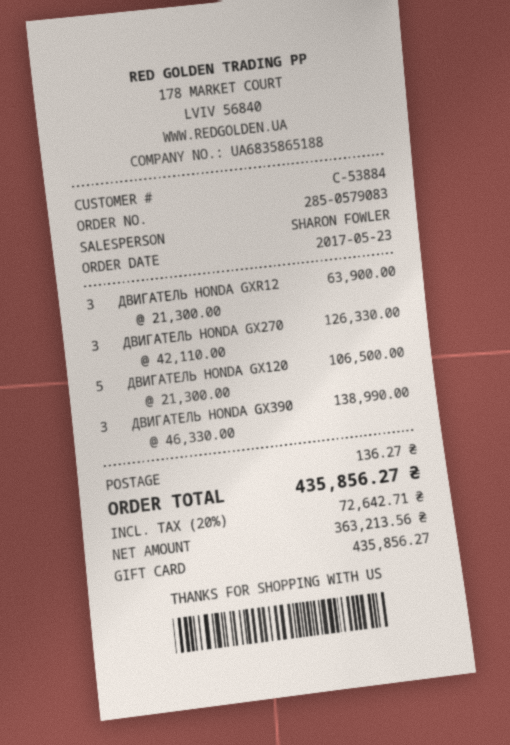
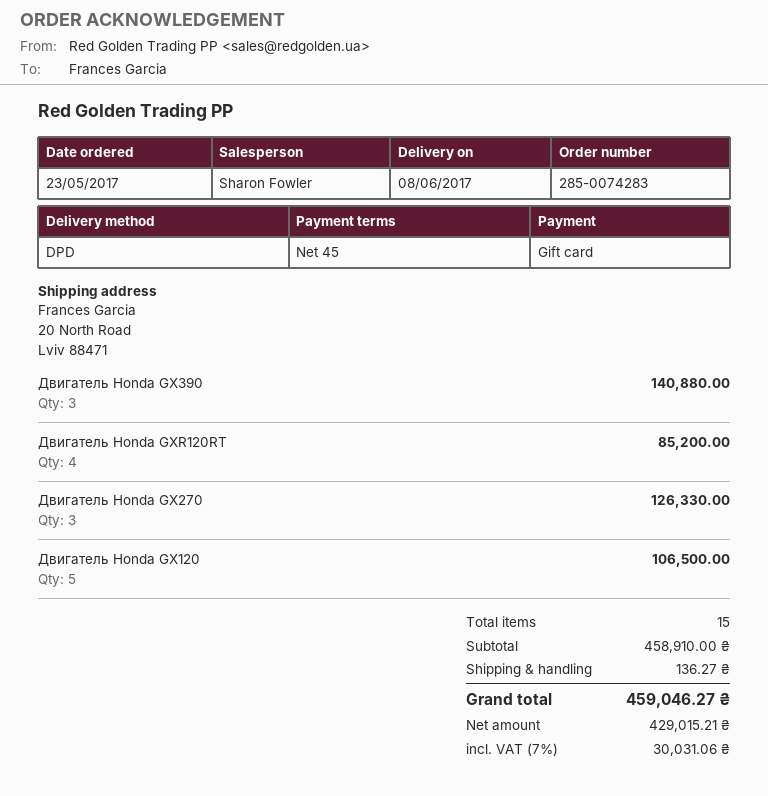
order number: 285-0579083 -> 285-0074283
ДВИГАТЕЛЬ HONDA GXR12: 3 for 63900.00 -> 4 for 85200.00
ДВИГАТЕЛЬ HONDA GX390: 3 for 138990.00 -> 3 for 140880.00
net: 363213.56 -> 429015.21
tax: 20% = 72642.71 -> 7% = 30031.06
total: 435856.27 -> 459046.27

